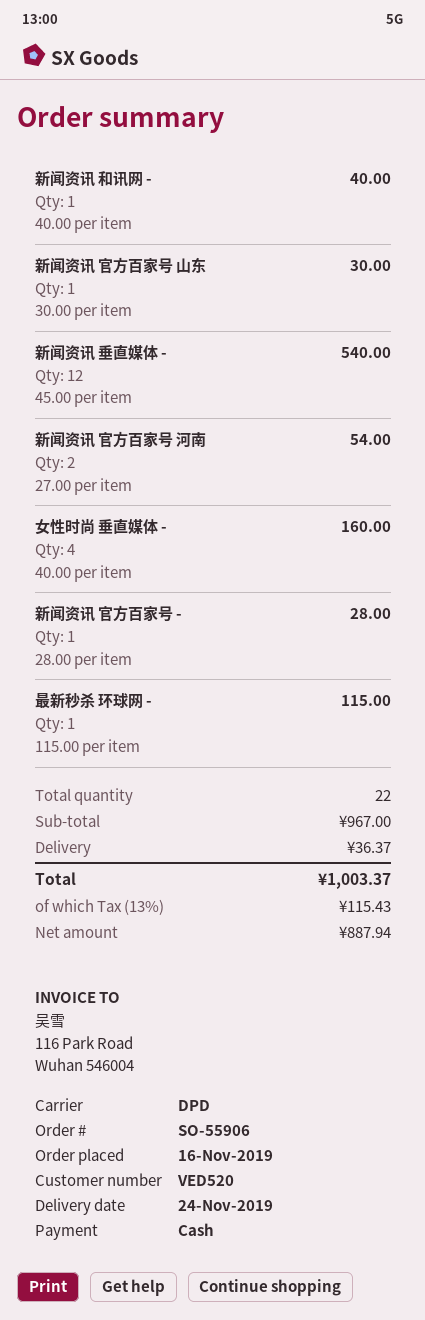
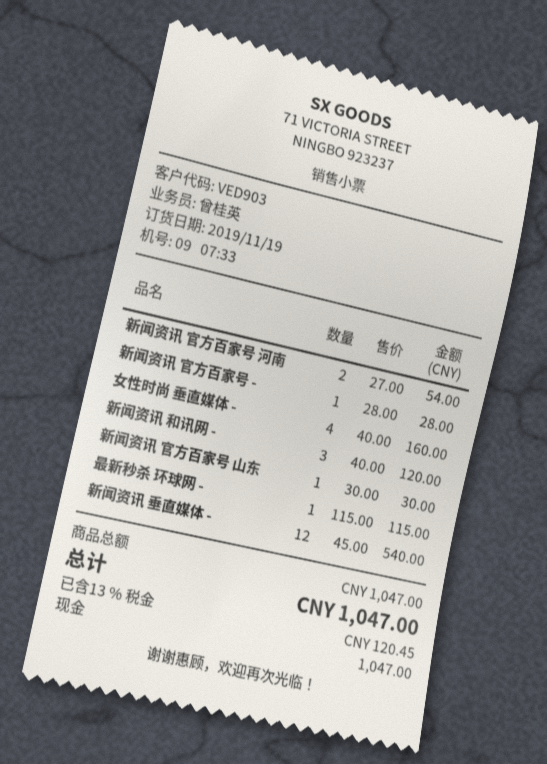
order date: 2019-11-16 -> 2019-11-19
customer number: VED520 -> VED903
新闻资讯 和讯网 -: 1 x 40.00 = 40.00 -> 3 x 40.00 = 120.00
subtotal: 967.00 -> 1047.00
shipping: 36.37 -> none
tax: 13% = 115.43 -> 13% = 120.45
total: 1003.37 -> 1047.00

